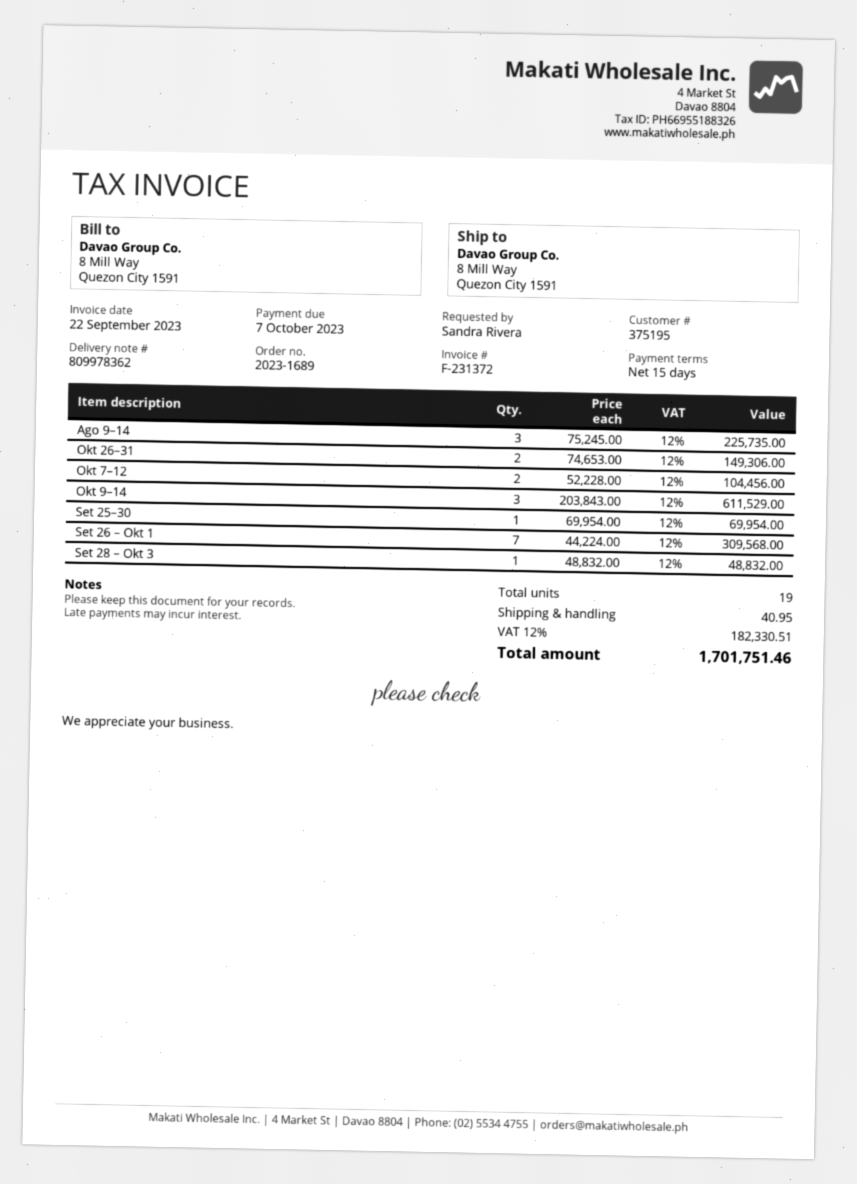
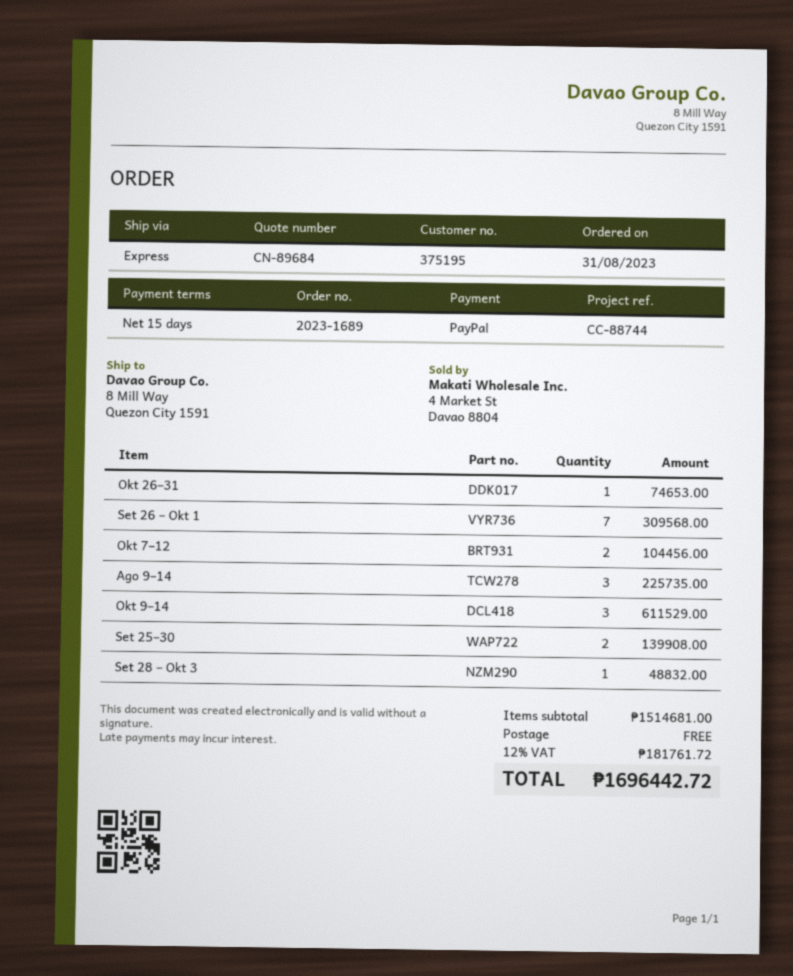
Okt 26–31: 2 for 149306.00 -> 1 for 74653.00
Set 25–30: 1 for 69954.00 -> 2 for 139908.00
shipping: 40.95 -> 0.00
tax: 12% = 182330.51 -> 12% = 181761.72
total: 1701751.46 -> 1696442.72

